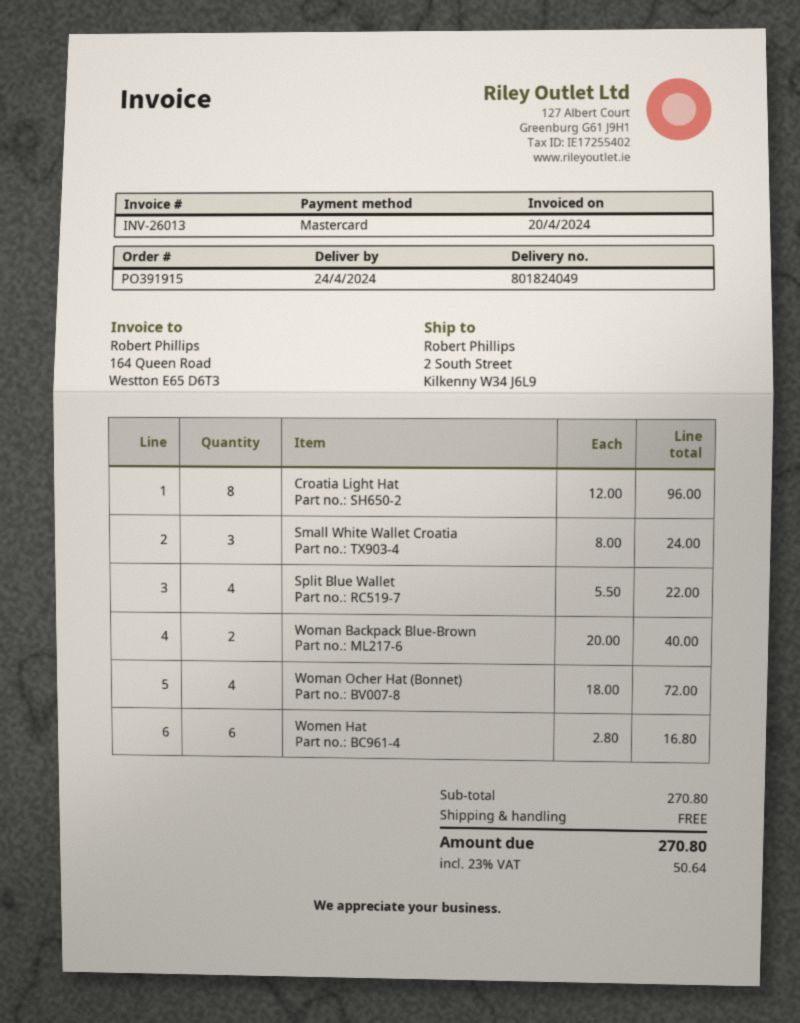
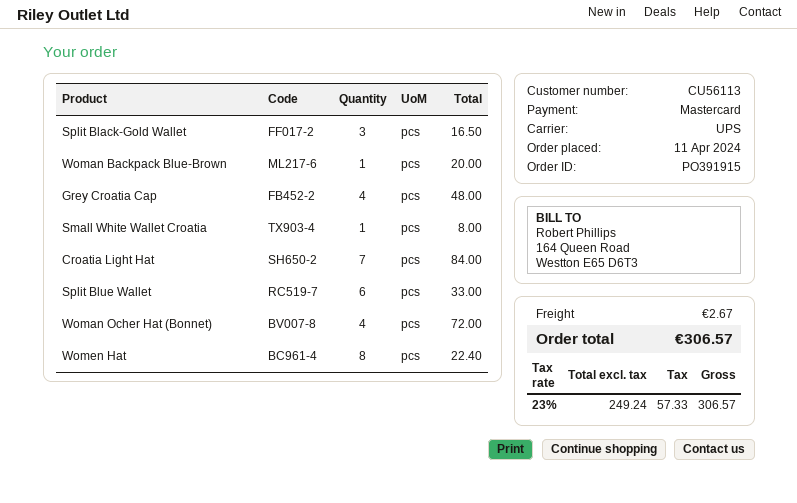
Croatia Light Hat: 8 for 96.00 -> 7 for 84.00
Small White Wallet Croatia: 3 for 24.00 -> 1 for 8.00
Split Blue Wallet: 4 for 22.00 -> 6 for 33.00
Woman Backpack Blue-Brown: 2 for 40.00 -> 1 for 20.00
Women Hat: 6 for 16.80 -> 8 for 22.40
Split Black-Gold Wallet: none -> 3 for 16.50
Grey Croatia Cap: none -> 4 for 48.00
shipping: 0.00 -> 2.67
tax: 23% = 50.64 -> 23% = 57.33
total: 270.80 -> 306.57

